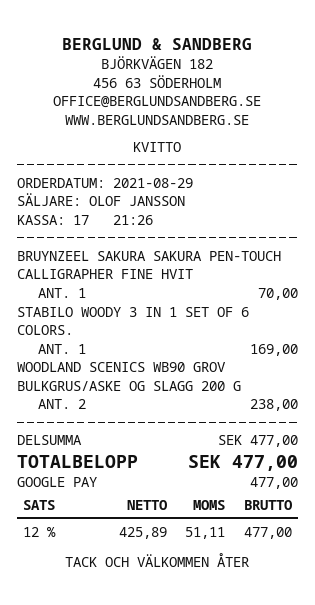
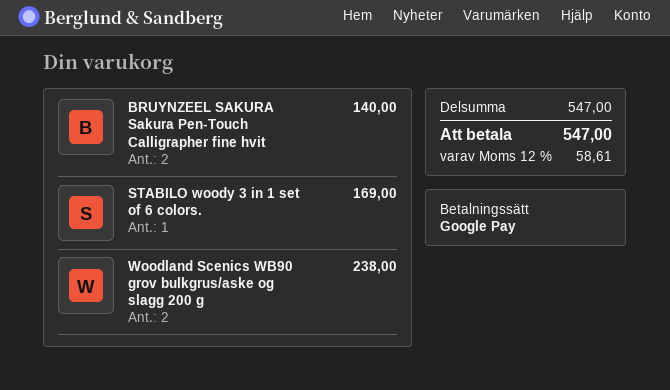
BRUYNZEEL SAKURA SAKURA PEN-TOUCH CALLIGRAPHER FINE HVIT: 1 for 70.00 -> 2 for 140.00
subtotal: 477.00 -> 547.00
tax: 12% = 51.11 -> 12% = 58.61
total: 477.00 -> 547.00

